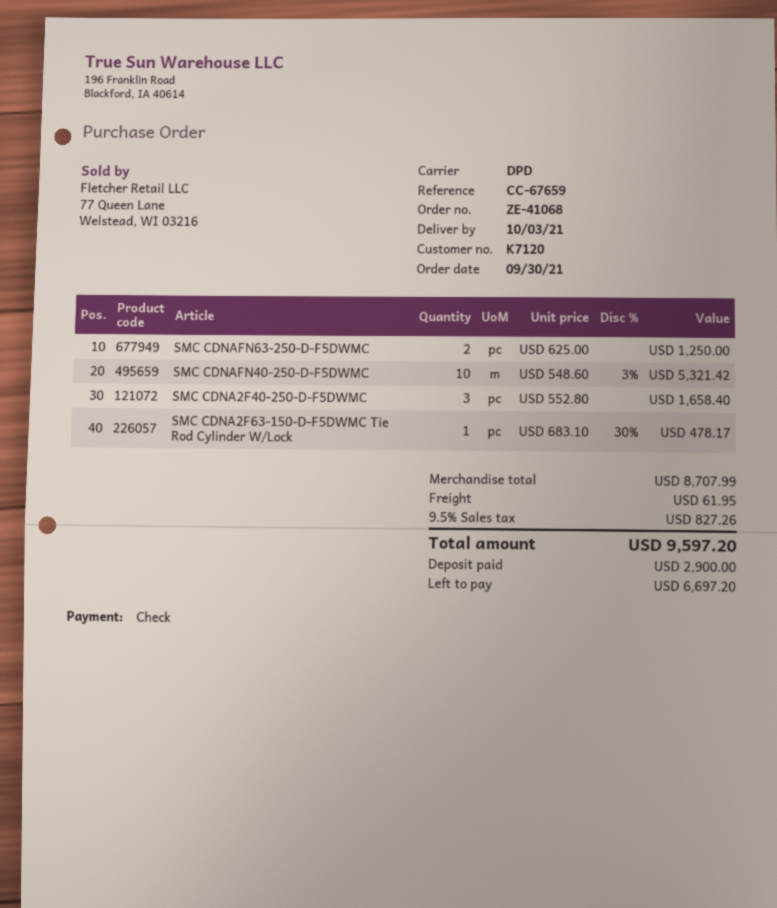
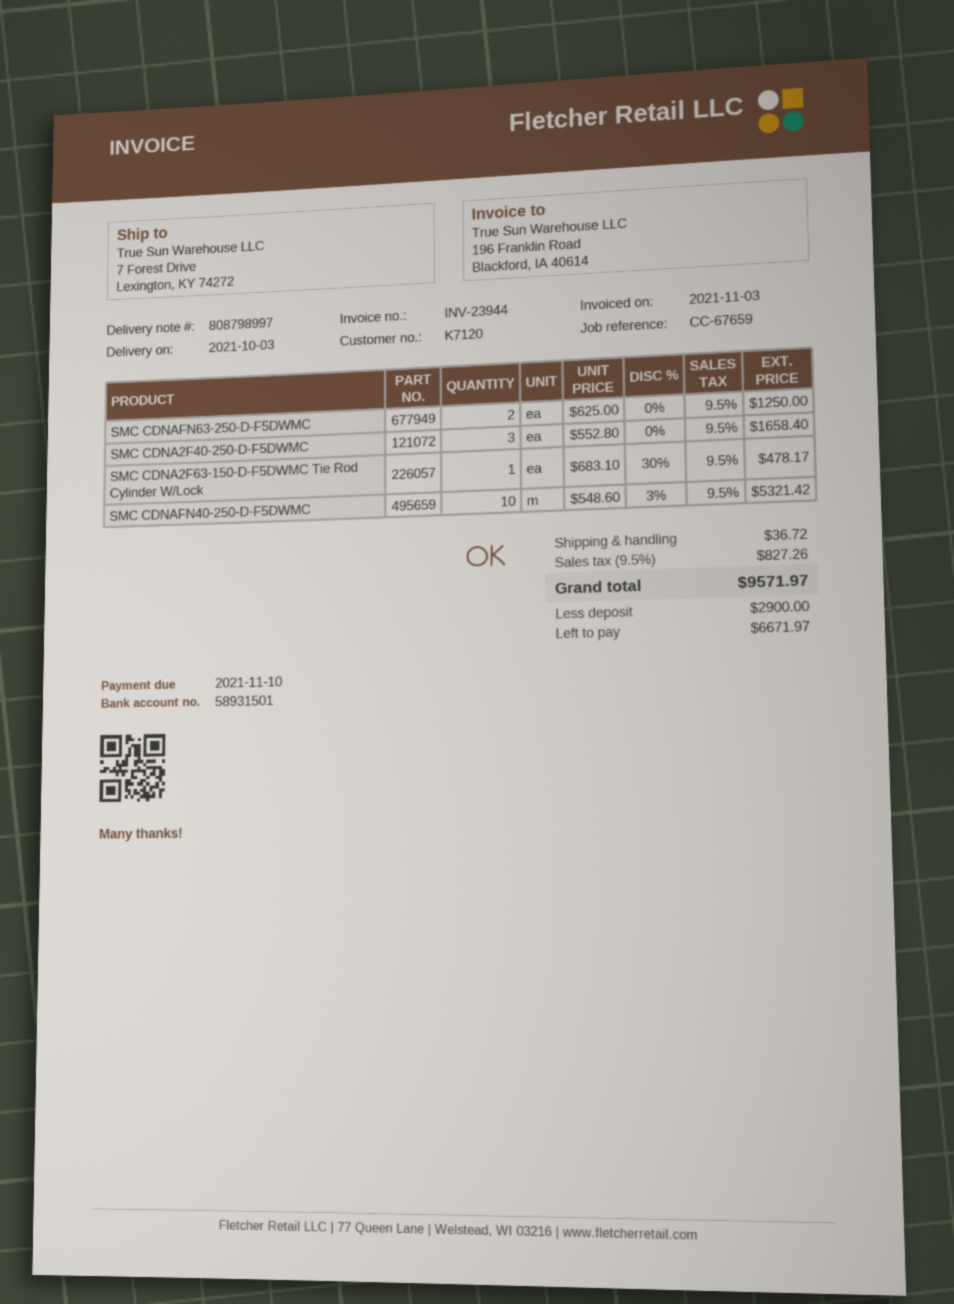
shipping: 61.95 -> 36.72
total: 9597.20 -> 9571.97
balance: 6697.20 -> 6671.97

